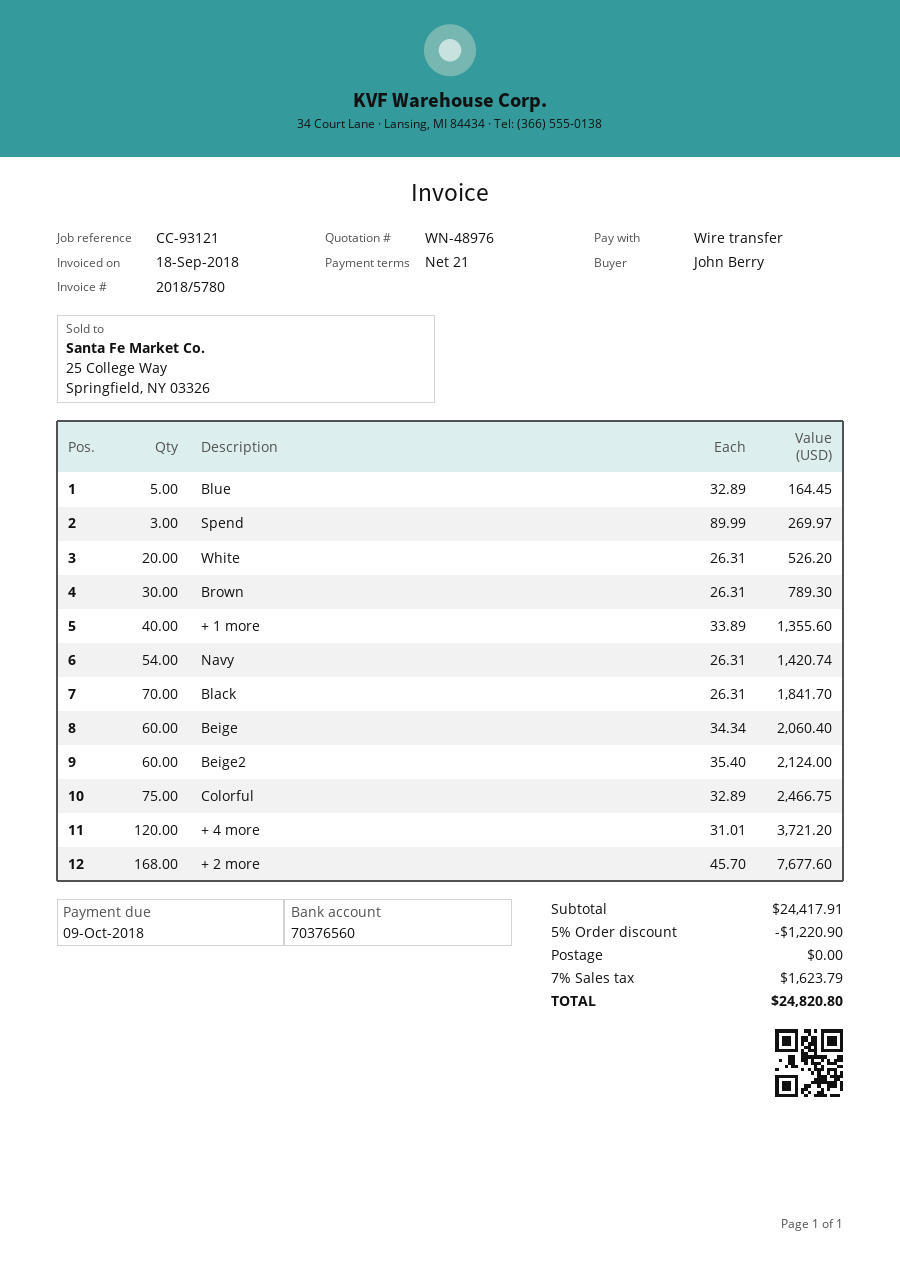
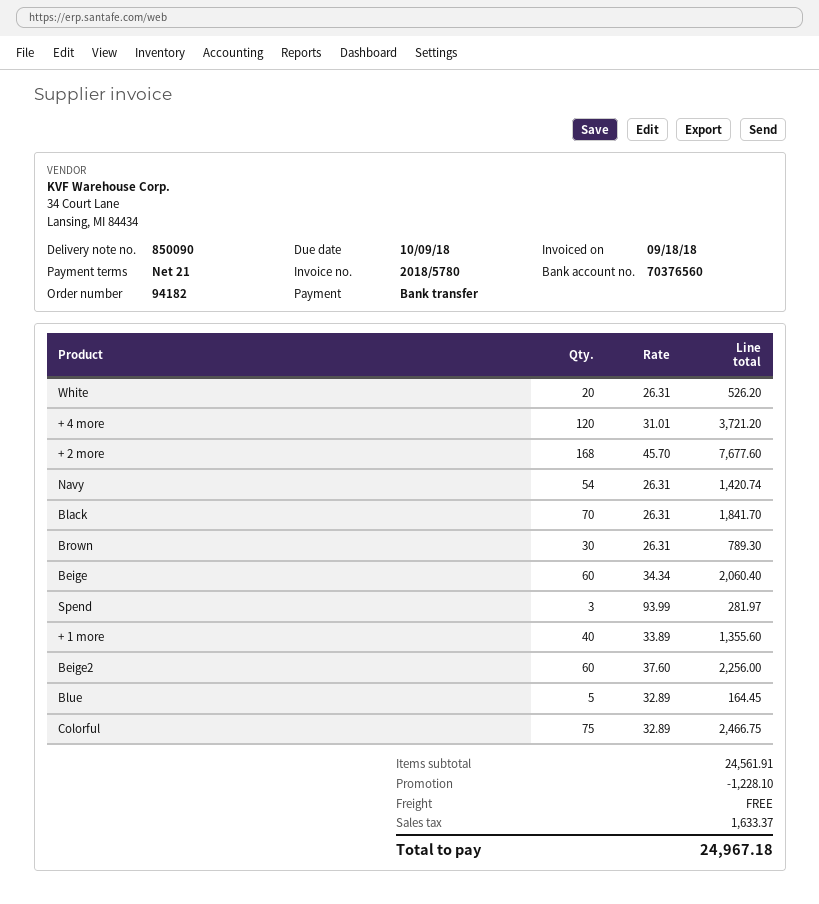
Spend: 3 x 89.99 = 269.97 -> 3 x 93.99 = 281.97
Beige2: 60 x 35.40 = 2124.00 -> 60 x 37.60 = 2256.00
subtotal: 24417.91 -> 24561.91
discount: 1220.90 -> 1228.10
tax: 1623.79 -> 1633.37
total: 24820.80 -> 24967.18

